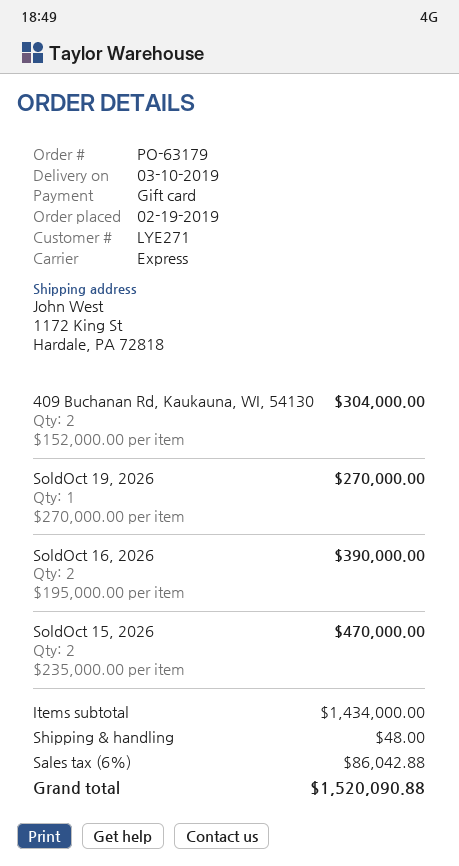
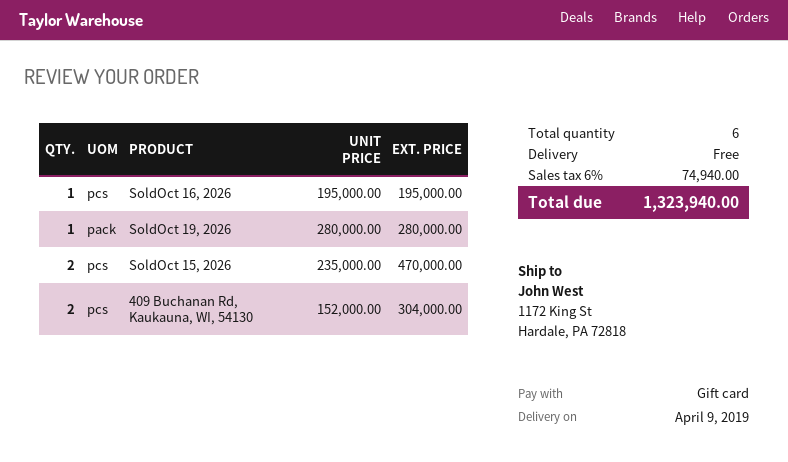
delivery date: 2019-03-10 -> 2019-04-09
SoldOct 19, 2026: 1 x 270000.00 = 270000.00 -> 1 x 280000.00 = 280000.00
SoldOct 16, 2026: 2 x 195000.00 = 390000.00 -> 1 x 195000.00 = 195000.00
shipping: 48.00 -> 0.00
tax: 6% = 86042.88 -> 6% = 74940.00
total: 1520090.88 -> 1323940.00

